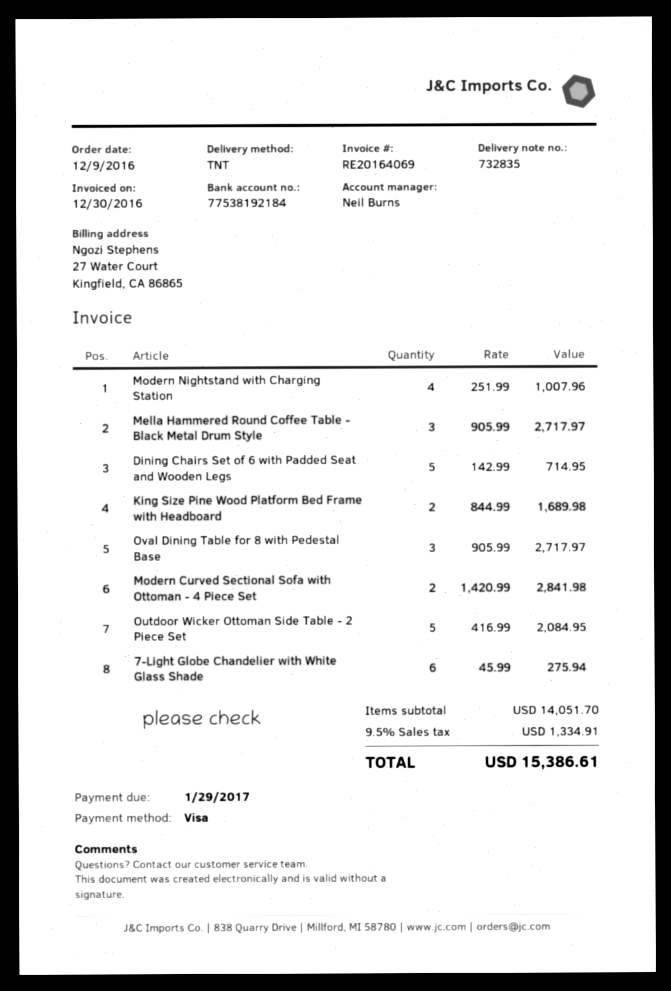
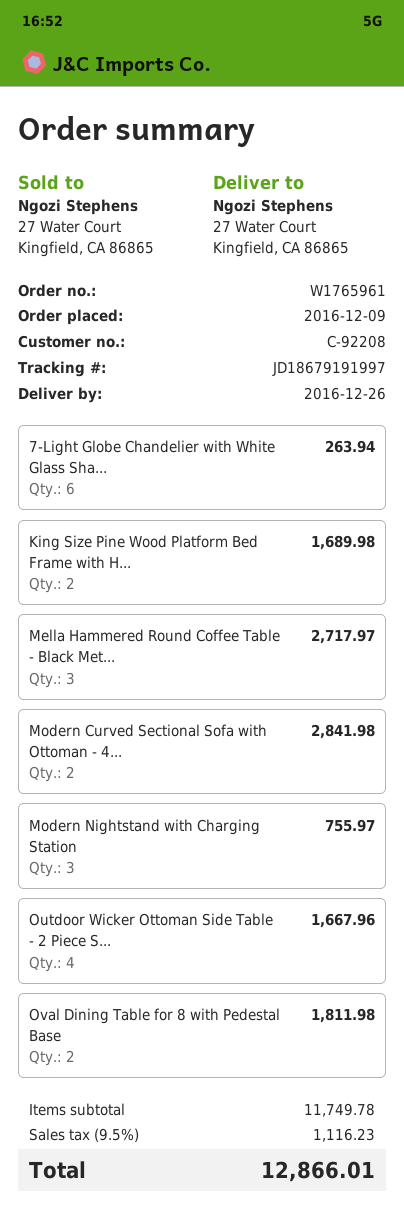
Modern Nightstand with Charging Station: 4 for 1007.96 -> 3 for 755.97
Dining Chairs Set of 6 with Padded Seat and Wooden Legs: 5 for 714.95 -> none
Oval Dining Table for 8 with Pedestal Base: 3 for 2717.97 -> 2 for 1811.98
Outdoor Wicker Ottoman Side Table - 2 Piece Set: 5 for 2084.95 -> 4 for 1667.96
7-Light Globe Chandelier with White Glass Shade: 6 for 275.94 -> 6 for 263.94
subtotal: 14051.70 -> 11749.78
tax: 9.5% = 1334.91 -> 9.5% = 1116.23
total: 15386.61 -> 12866.01

